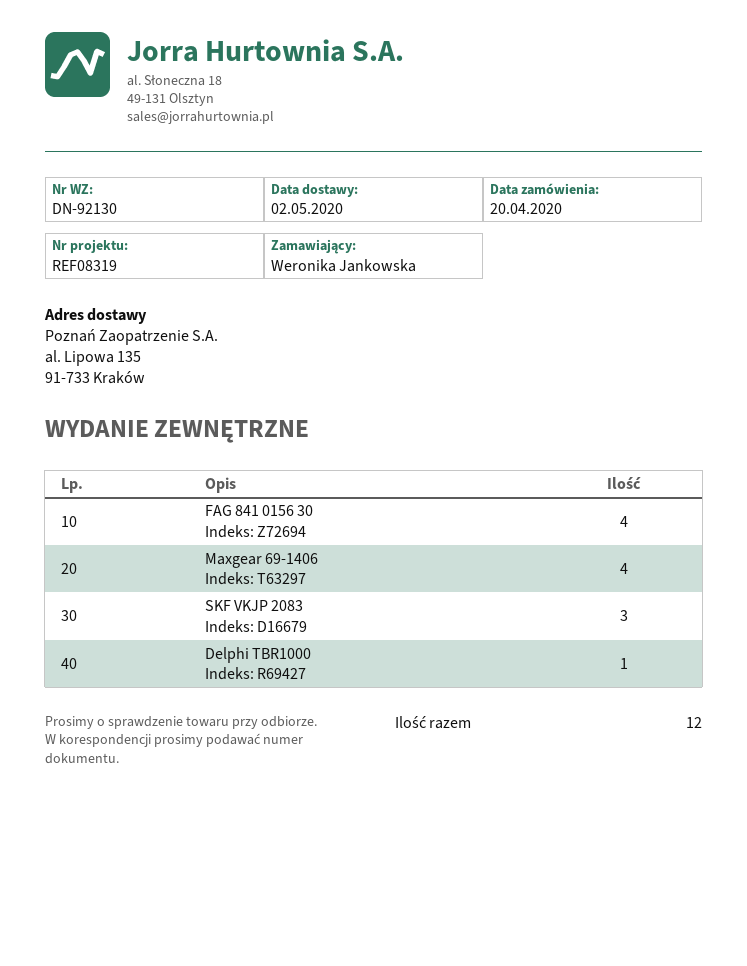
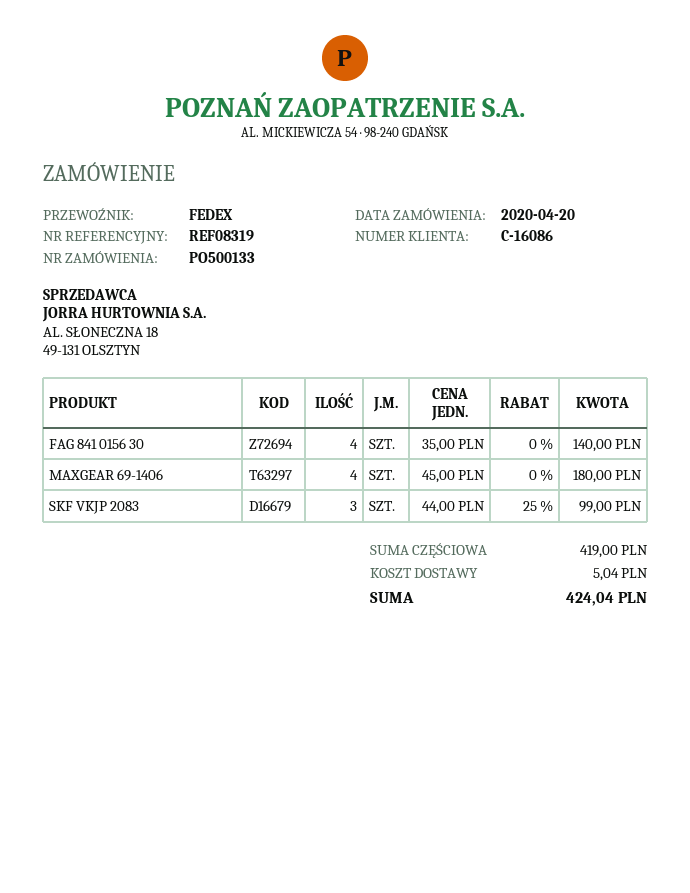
Delphi TBR1000: 1 -> none

